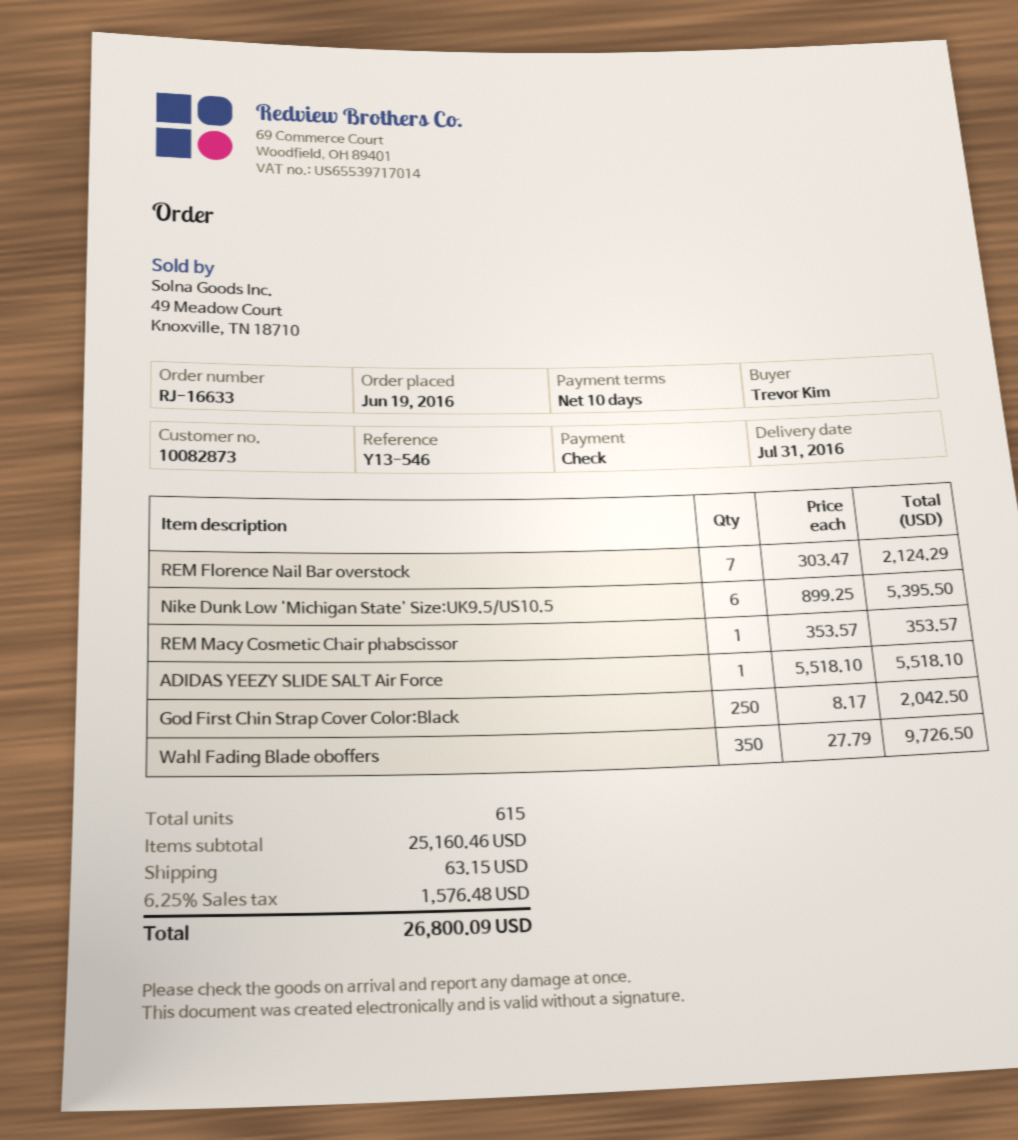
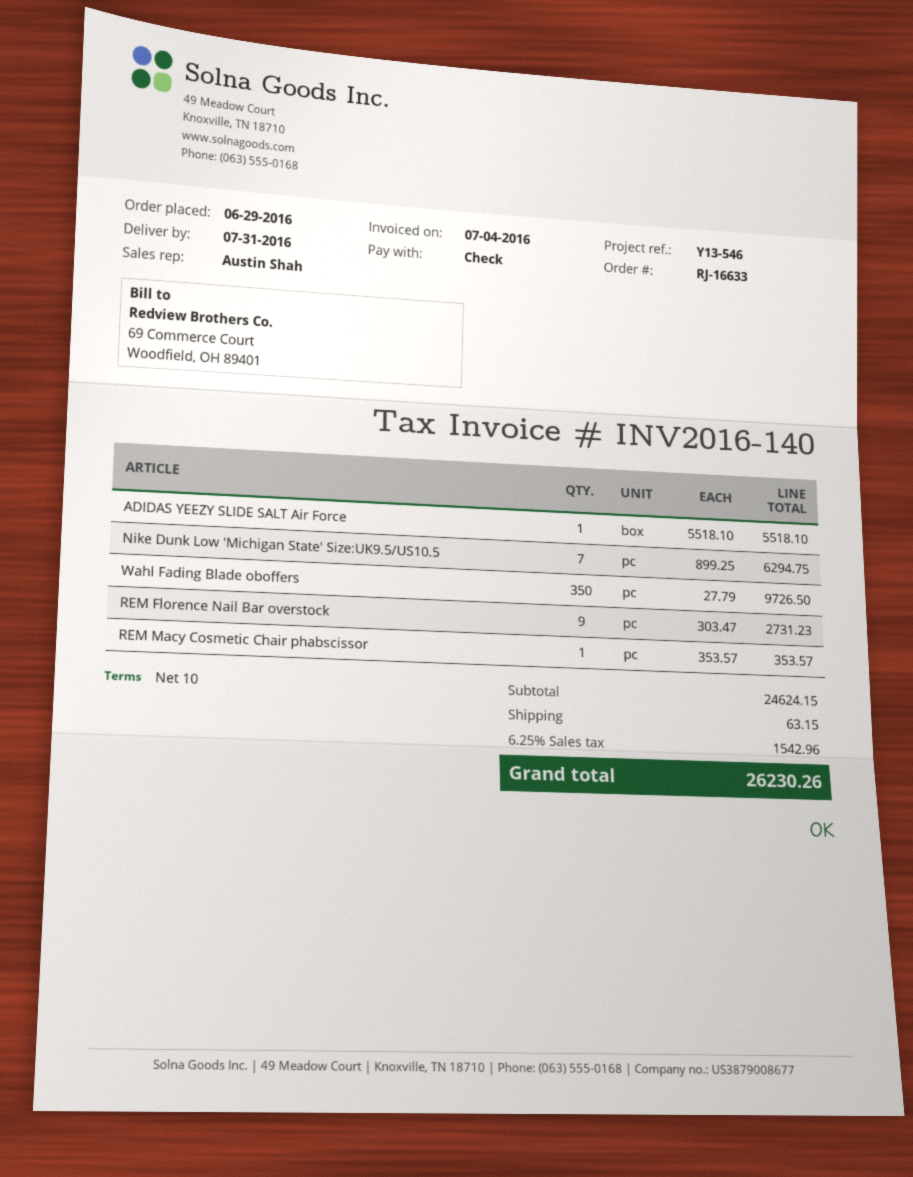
order date: 2016-06-19 -> 2016-06-29
REM Florence Nail Bar overstock: 7 x 303.47 = 2124.29 -> 9 x 303.47 = 2731.23
Nike Dunk Low 'Michigan State' Size:UK9.5/US10.5: 6 x 899.25 = 5395.50 -> 7 x 899.25 = 6294.75
God First Chin Strap Cover Color:Black: 250 x 8.17 = 2042.50 -> none
subtotal: 25160.46 -> 24624.15
tax: 6.25% = 1576.48 -> 6.25% = 1542.96
total: 26800.09 -> 26230.26

